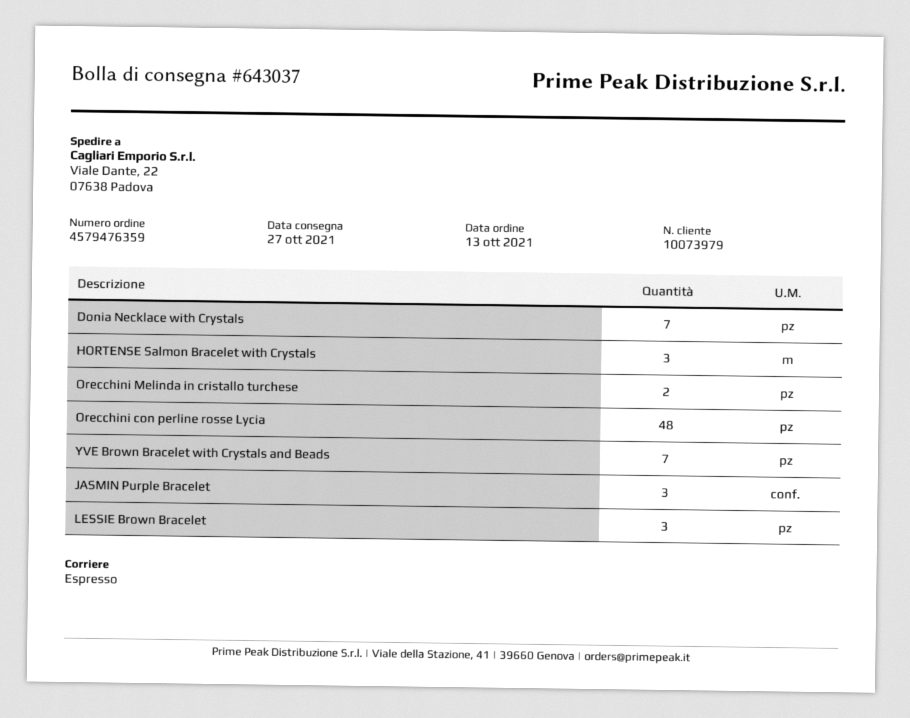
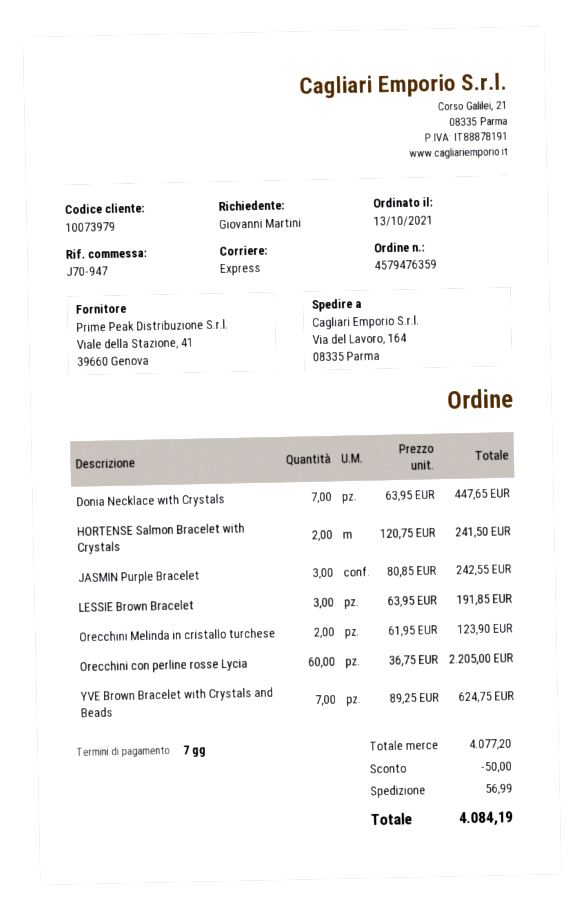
ship to: Viale Dante, 22, 07638 Padova -> Via del Lavoro, 164, 08335 Parma
HORTENSE Salmon Bracelet with Crystals: 3 -> 2
Orecchini con perline rosse Lycia: 48 -> 60

